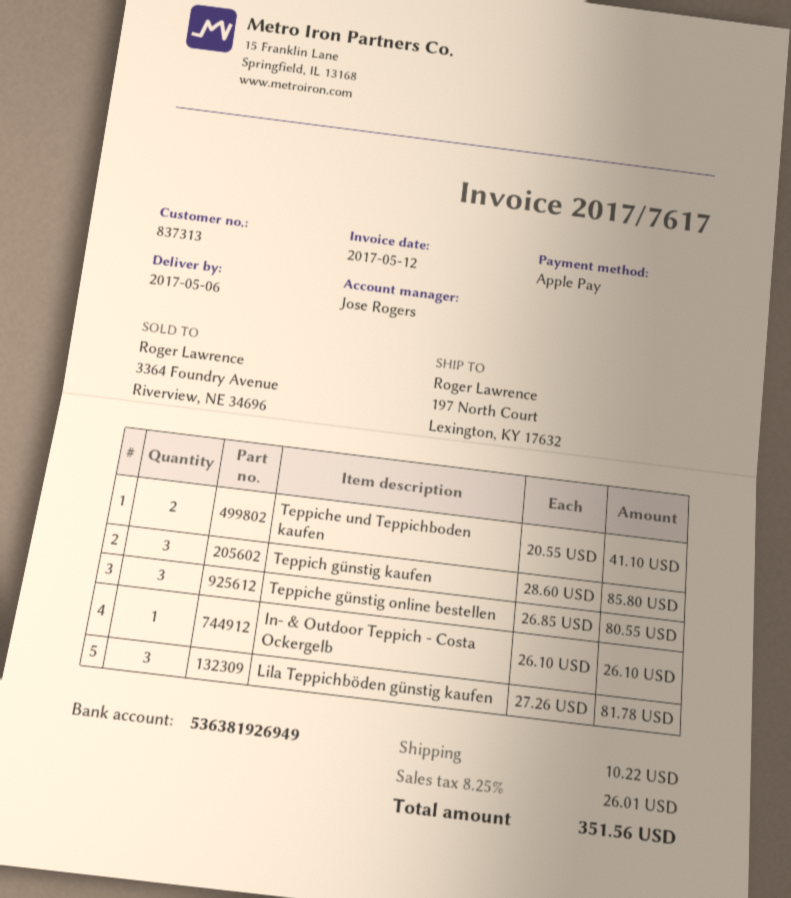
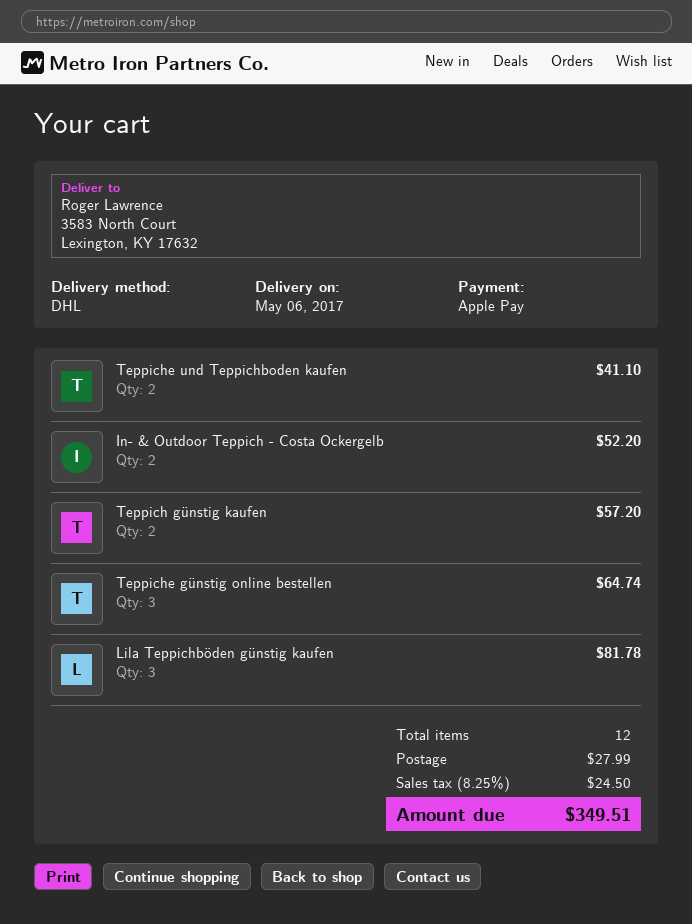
ship to: 197 North Court, Lexington, KY 17632 -> 3583 North Court, Lexington, KY 17632
Teppich günstig kaufen: 3 for 85.80 -> 2 for 57.20
Teppiche günstig online bestellen: 3 for 80.55 -> 3 for 64.74
In- & Outdoor Teppich - Costa Ockergelb: 1 for 26.10 -> 2 for 52.20
shipping: 10.22 -> 27.99
tax: 8.25% = 26.01 -> 8.25% = 24.50
total: 351.56 -> 349.51

